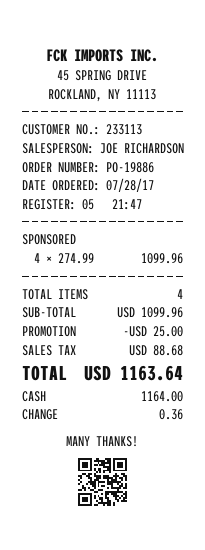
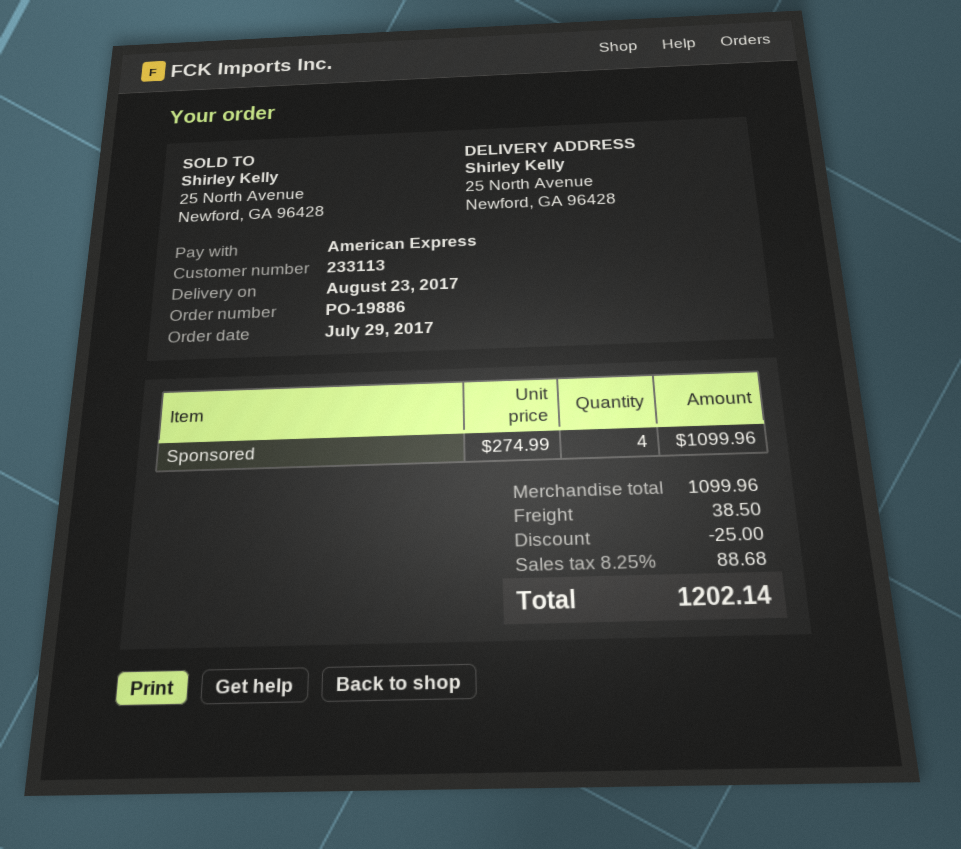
order date: 2017-07-28 -> 2017-07-29
payment method: cash -> American Express
shipping: none -> 38.50
total: 1163.64 -> 1202.14

